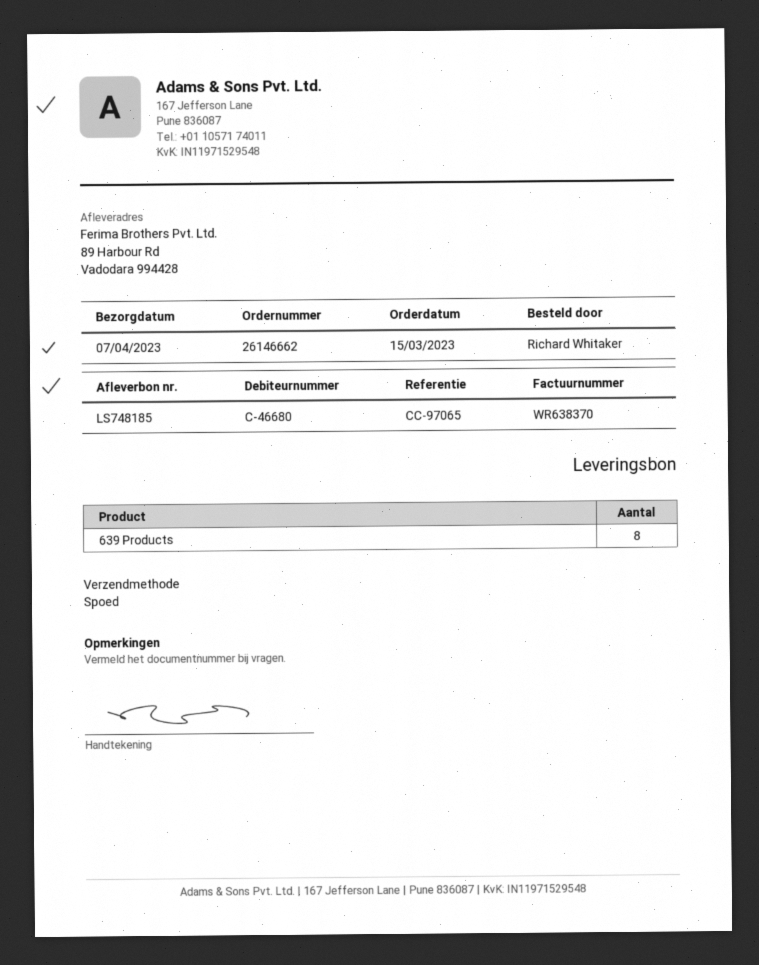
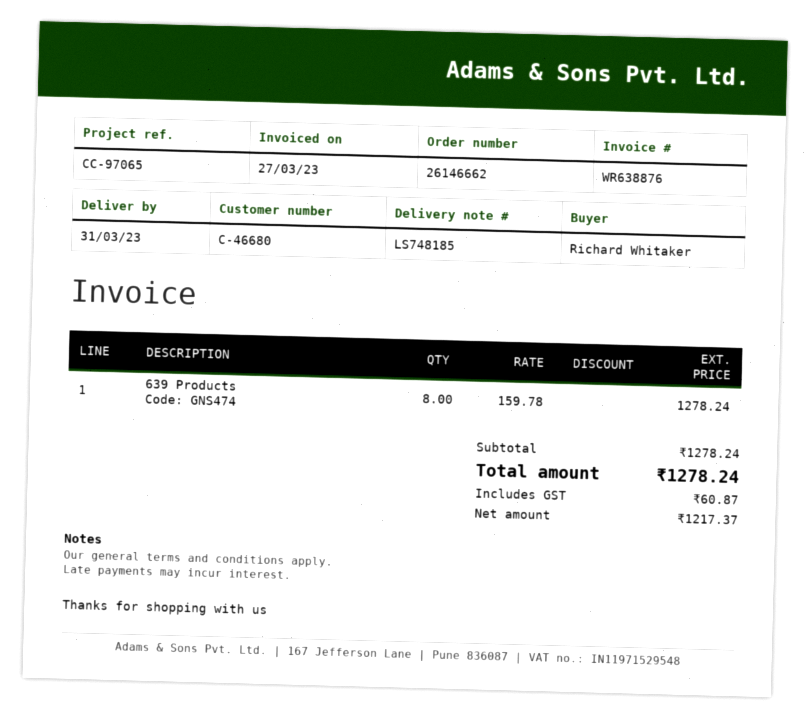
delivery date: 2023-04-07 -> 2023-03-31
invoice number: WR638370 -> WR638876

